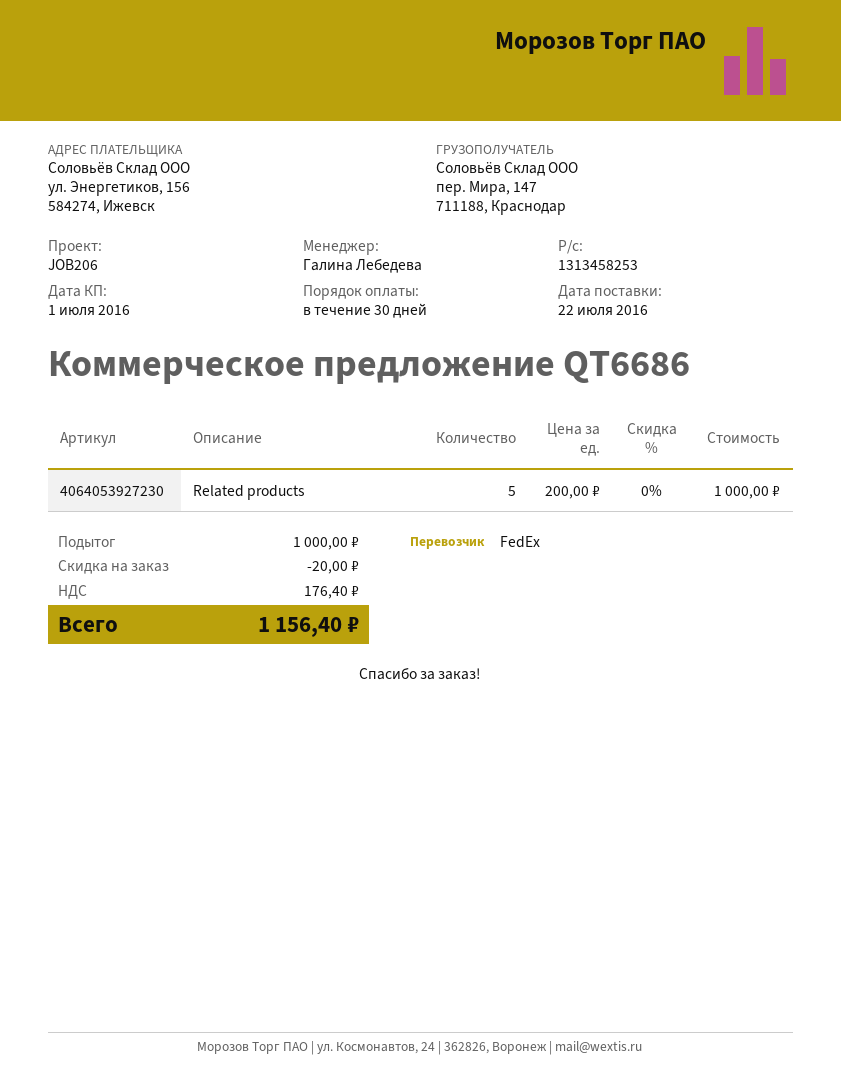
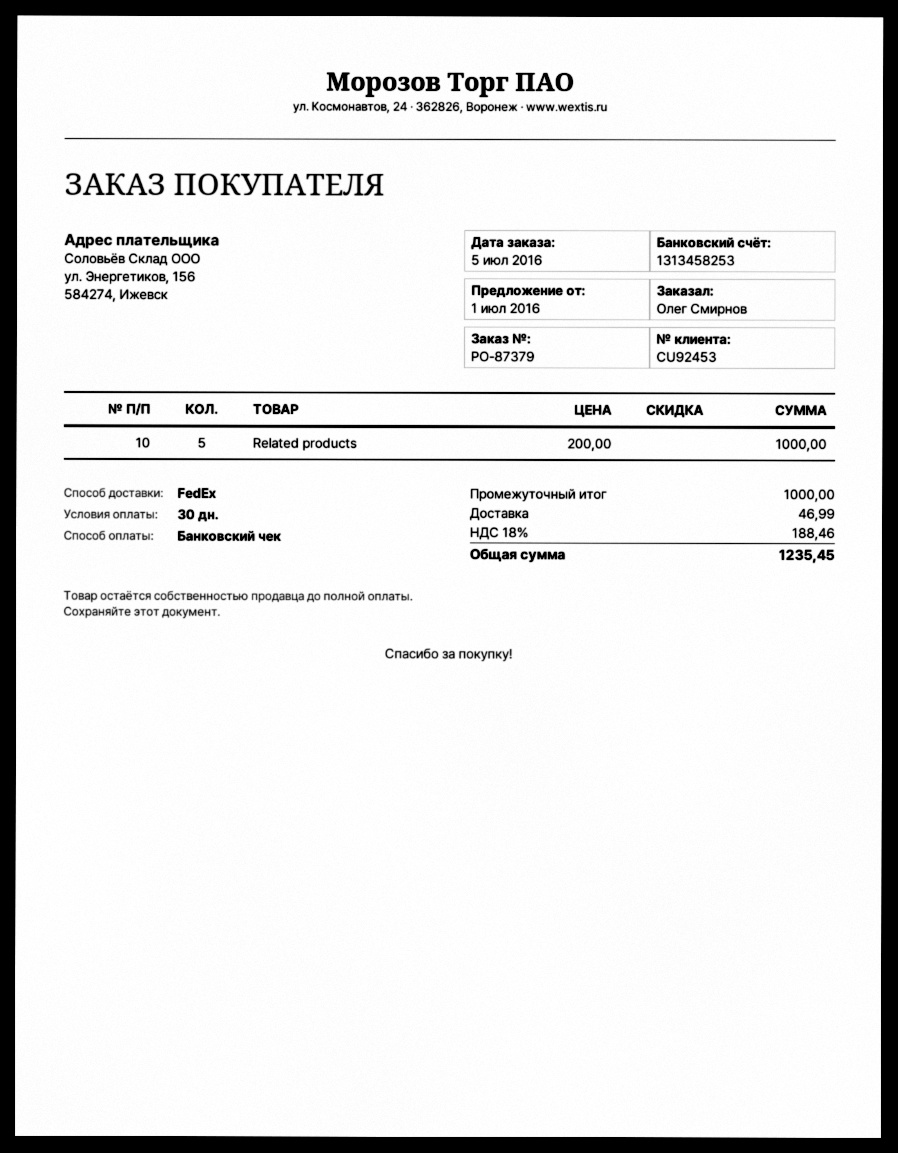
discount: 20.00 -> none
shipping: none -> 46.99
tax: 176.40 -> 188.46
total: 1156.40 -> 1235.45

